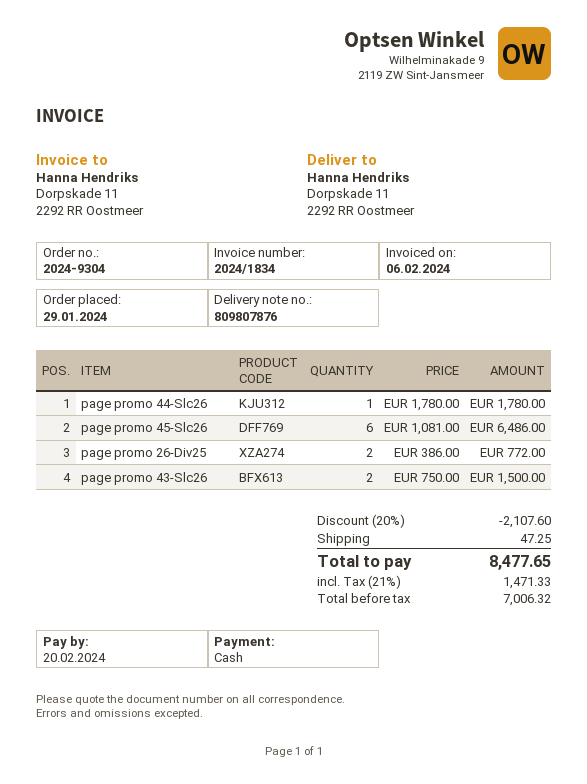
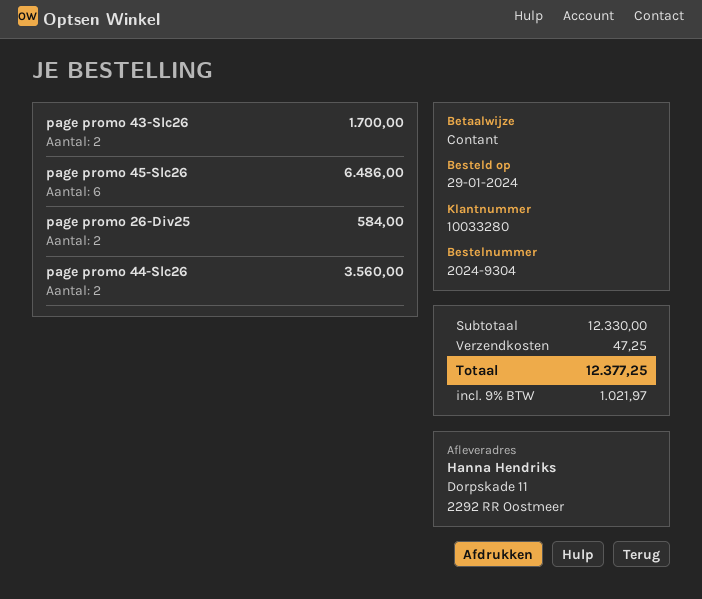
page promo 44-Slc26: 1 for 1780.00 -> 2 for 3560.00
page promo 26-Div25: 2 for 772.00 -> 2 for 584.00
page promo 43-Slc26: 2 for 1500.00 -> 2 for 1700.00
discount: 20% = 2107.60 -> none
tax: 21% = 1471.33 -> 9% = 1021.97
total: 8477.65 -> 12377.25

